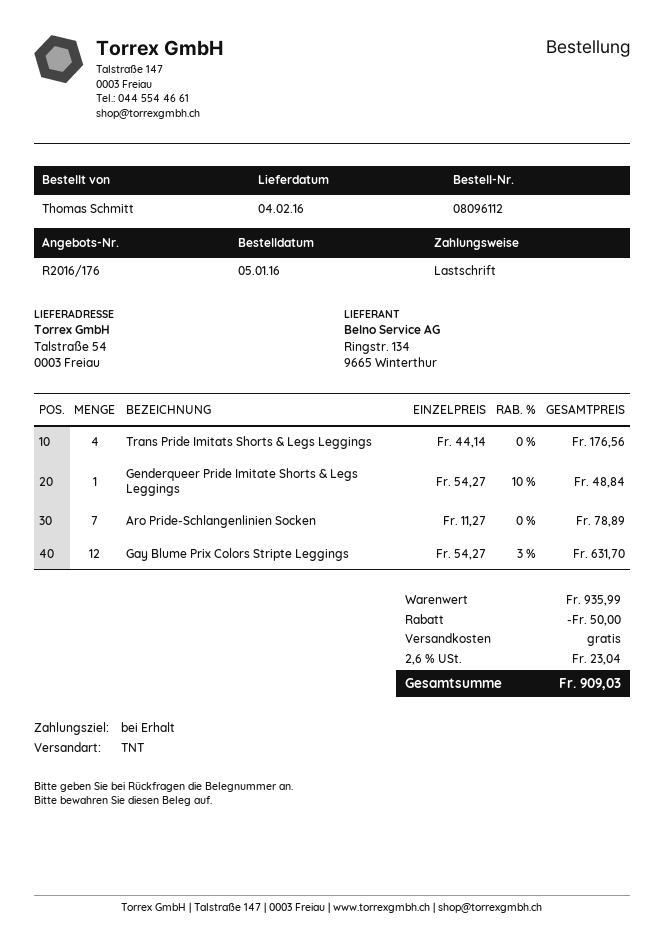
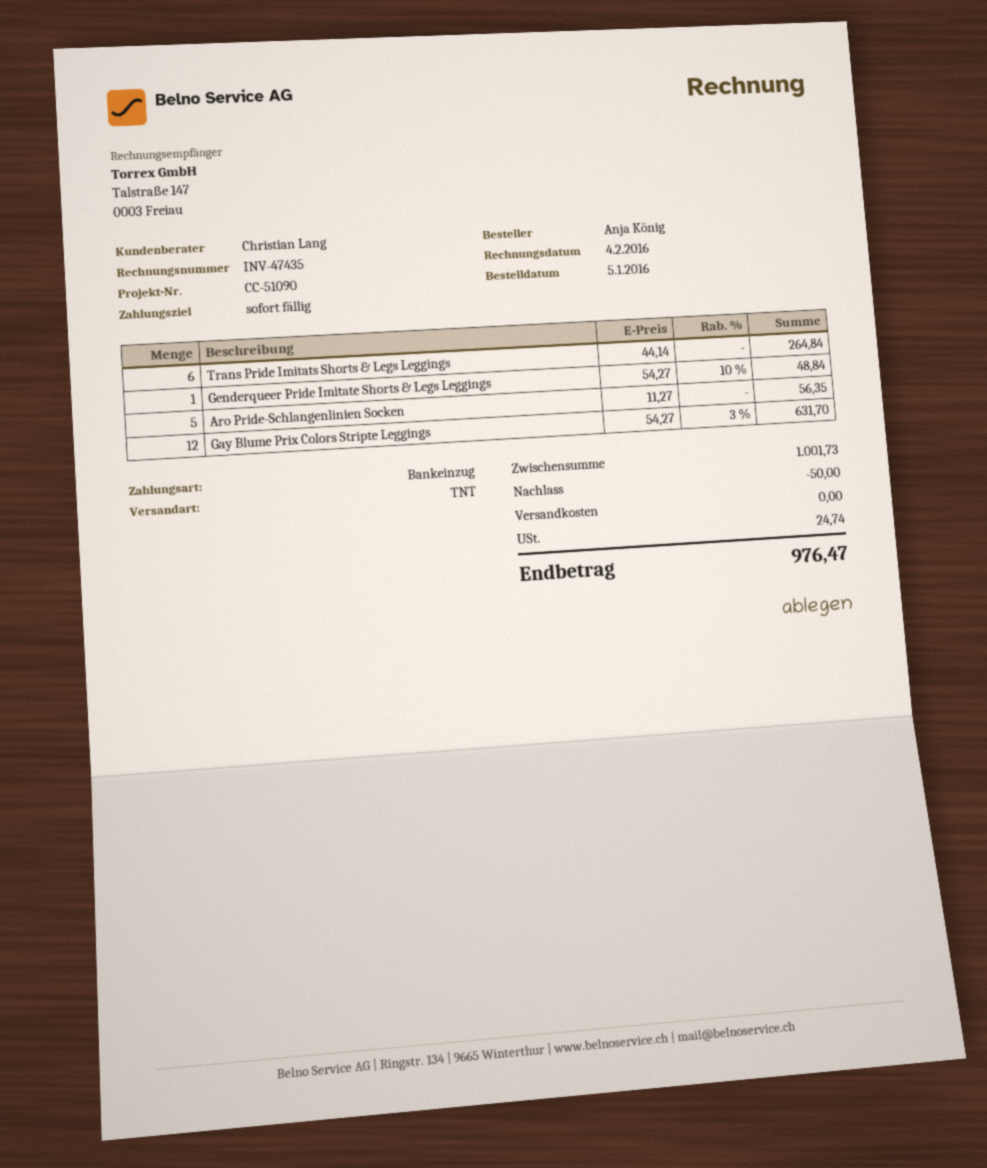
ordered by: Thomas Schmitt -> Anja König
Trans Pride Imitats Shorts & Legs Leggings: 4 x 44.14 = 176.56 -> 6 x 44.14 = 264.84
Aro Pride-Schlangenlinien Socken: 7 x 11.27 = 78.89 -> 5 x 11.27 = 56.35
subtotal: 935.99 -> 1001.73
tax: 23.04 -> 24.74
total: 909.03 -> 976.47

